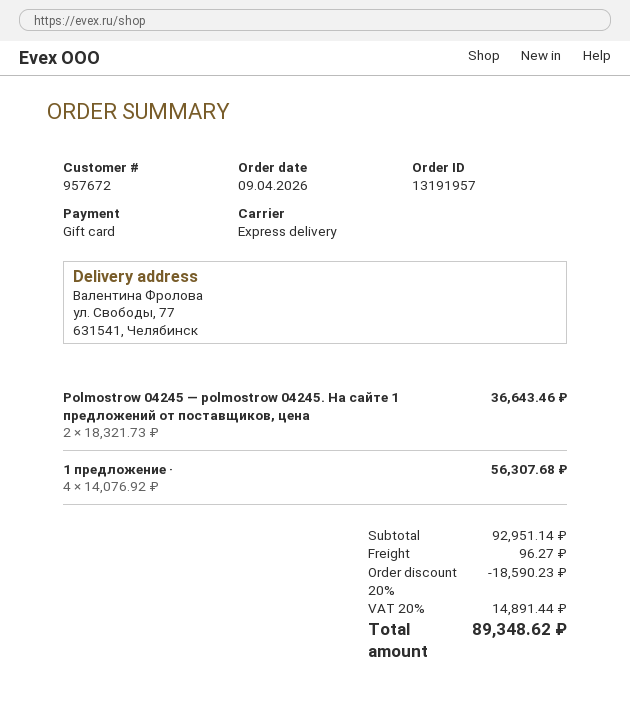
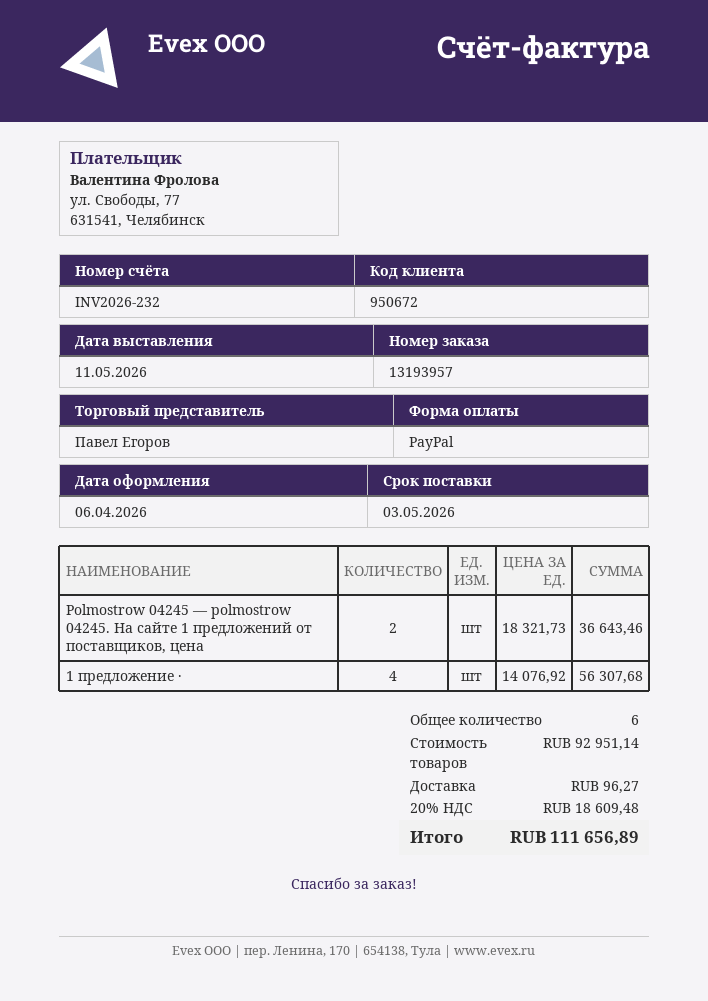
order number: 13191957 -> 13193957
order date: 2026-04-09 -> 2026-04-06
customer number: 957672 -> 950672
payment method: gift card -> PayPal
discount: 20% = 18590.23 -> none
tax: 20% = 14891.44 -> 20% = 18609.48
total: 89348.62 -> 111656.89

